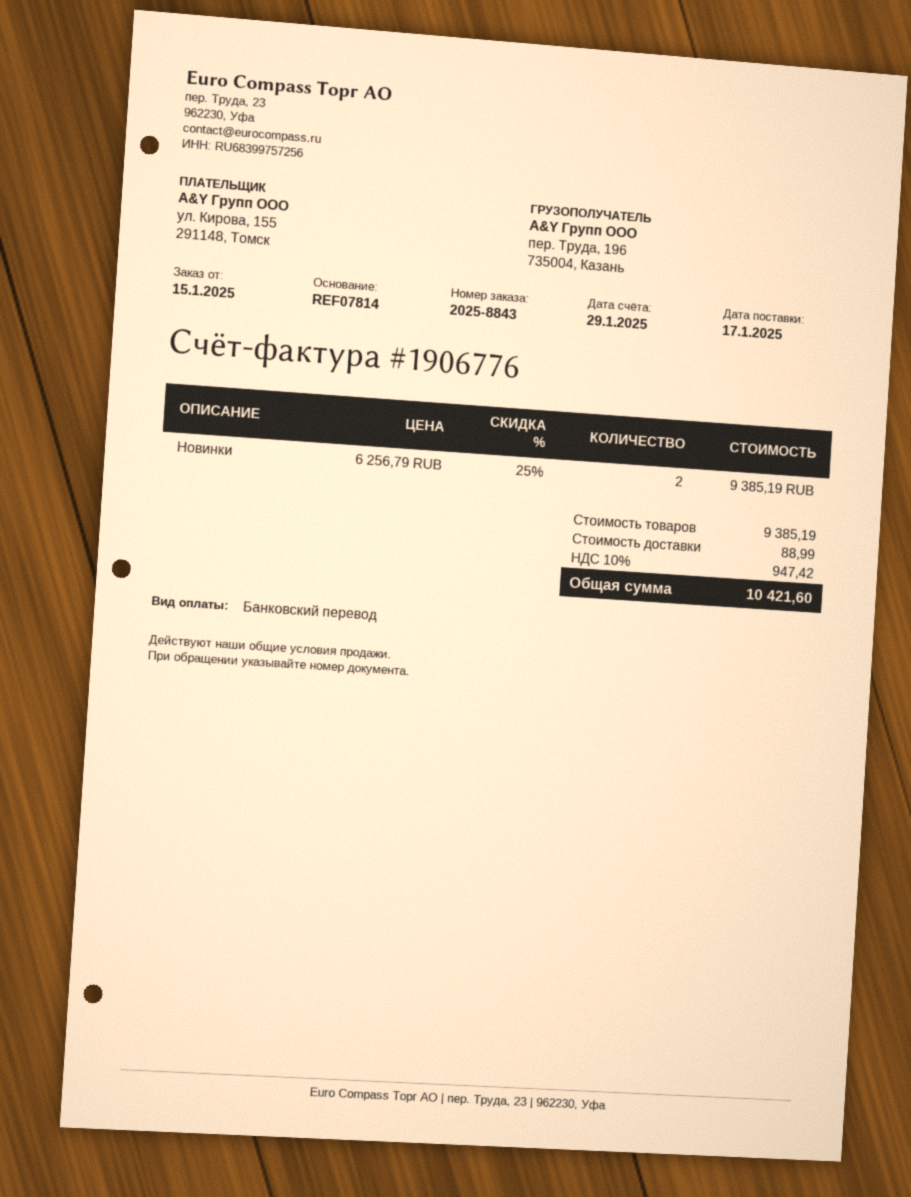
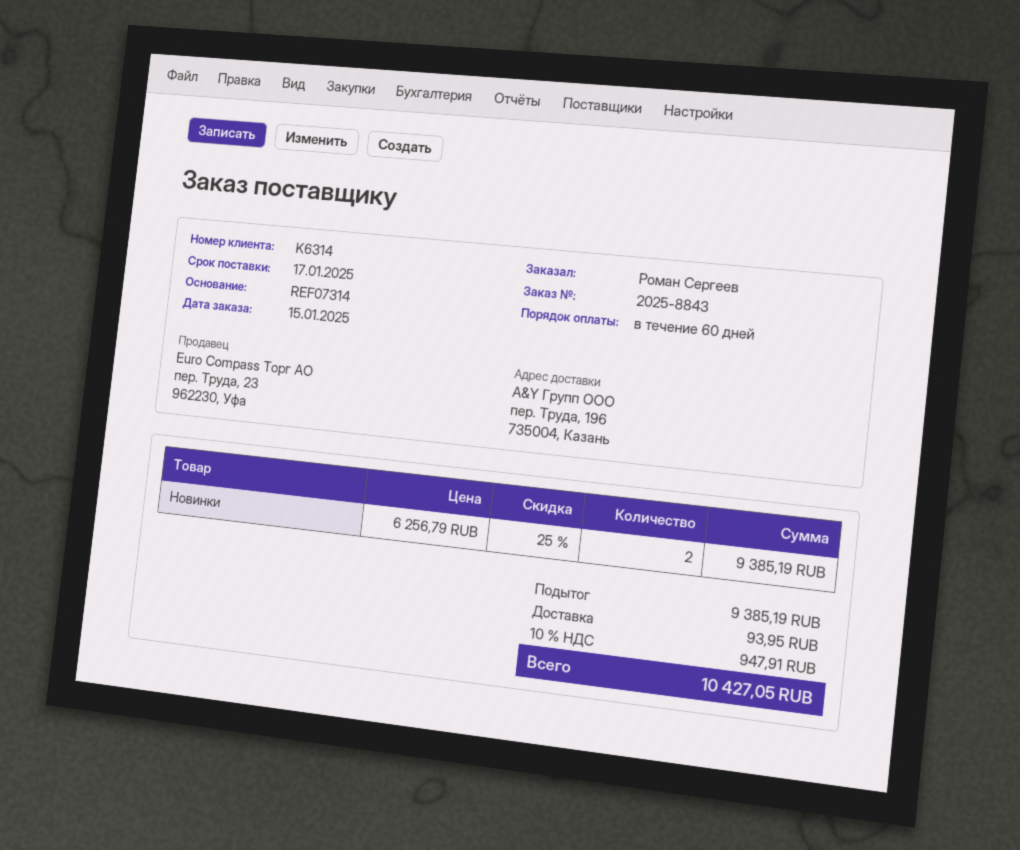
reference: REF07814 -> REF07314
shipping: 88.99 -> 93.95
tax: 10% = 947.42 -> 10% = 947.91
total: 10421.60 -> 10427.05

